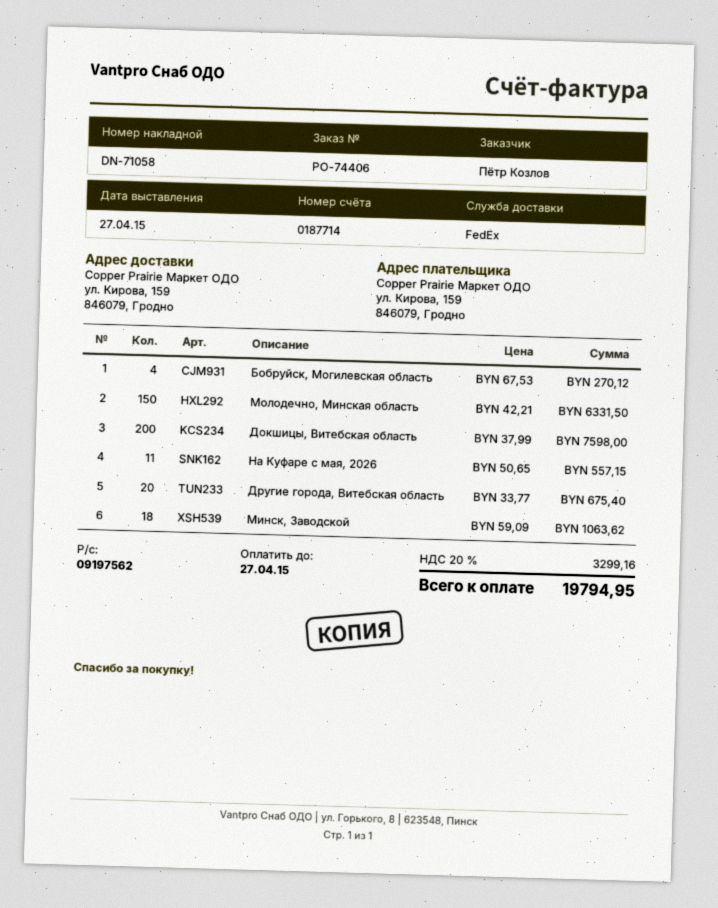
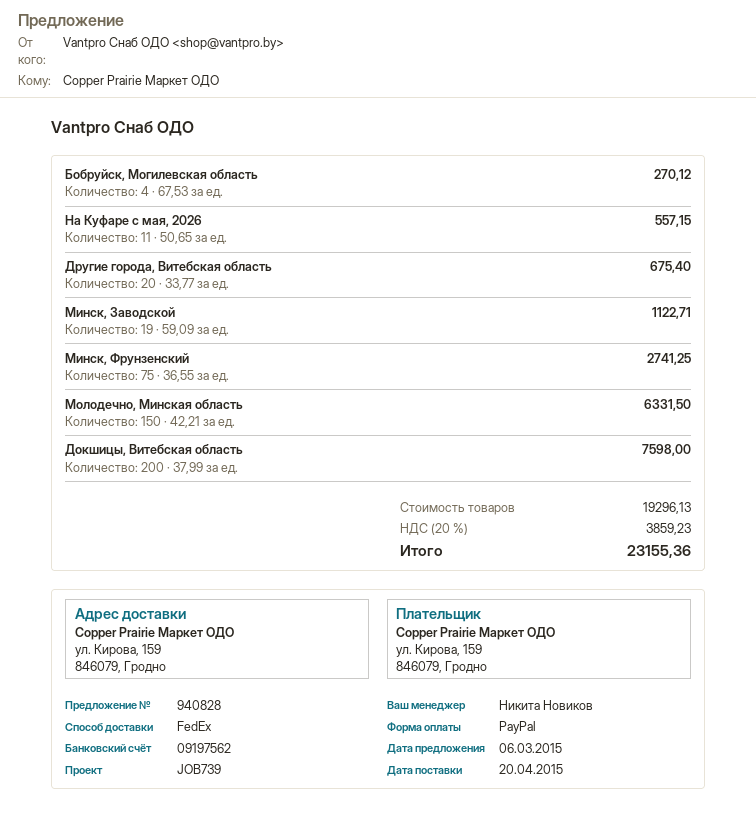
Минск, Заводской: 18 x 59.09 = 1063.62 -> 19 x 59.09 = 1122.71
Минск, Фрунзенский: none -> 75 x 36.55 = 2741.25
tax: 20% = 3299.16 -> 20% = 3859.23
total: 19794.95 -> 23155.36

